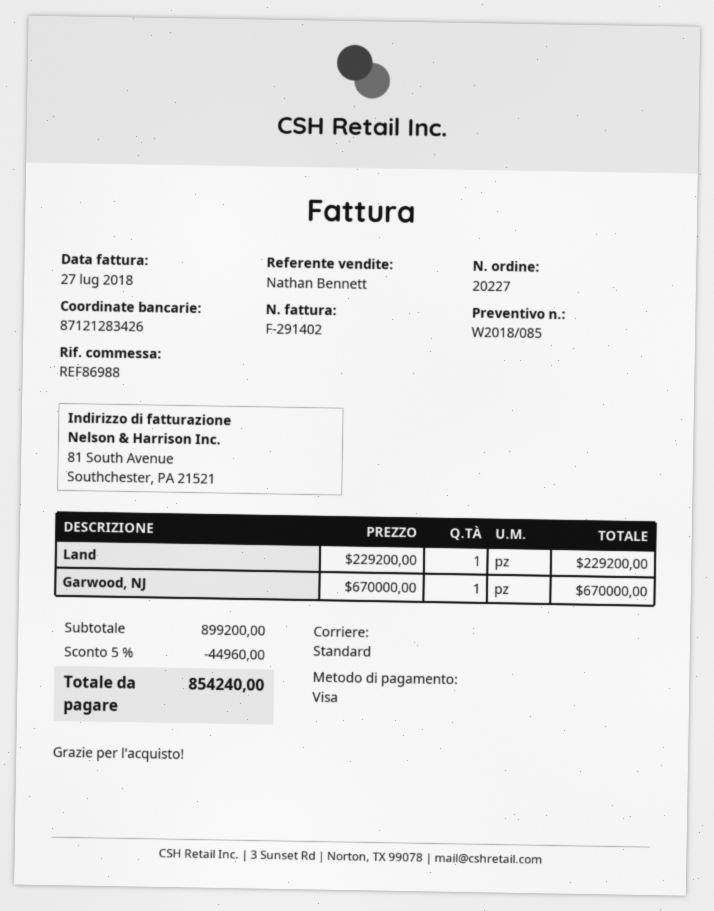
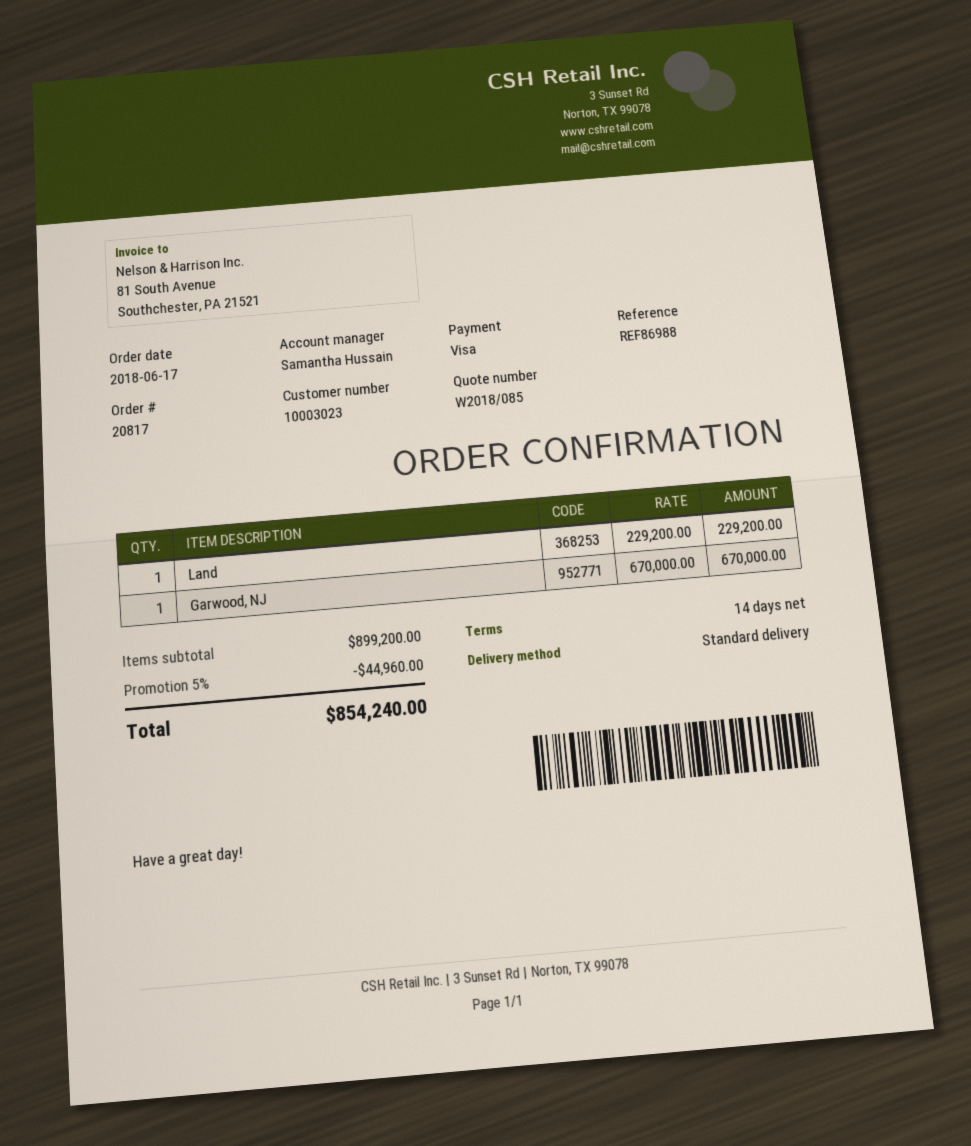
order number: 20227 -> 20817
sales rep: Nathan Bennett -> Samantha Hussain

